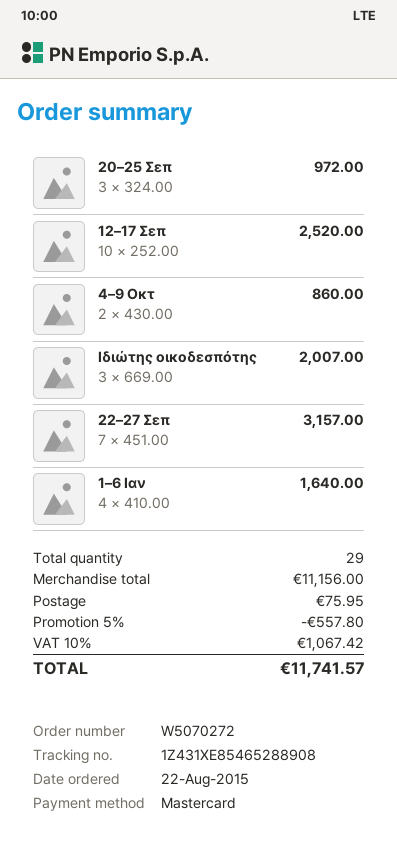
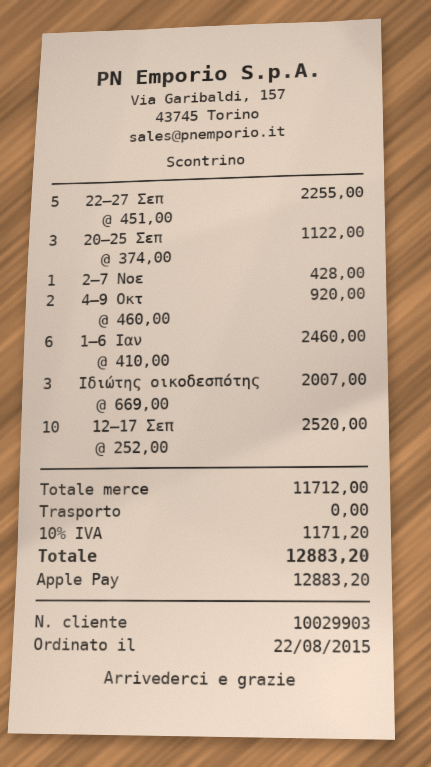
payment method: Mastercard -> Apple Pay
20–25 Σεπ: 3 x 324.00 = 972.00 -> 3 x 374.00 = 1122.00
4–9 Οκτ: 2 x 430.00 = 860.00 -> 2 x 460.00 = 920.00
22–27 Σεπ: 7 x 451.00 = 3157.00 -> 5 x 451.00 = 2255.00
1–6 Ιαν: 4 x 410.00 = 1640.00 -> 6 x 410.00 = 2460.00
2–7 Νοε: none -> 1 x 428.00 = 428.00
subtotal: 11156.00 -> 11712.00
discount: 5% = 557.80 -> none
shipping: 75.95 -> 0.00
tax: 10% = 1067.42 -> 10% = 1171.20
total: 11741.57 -> 12883.20

